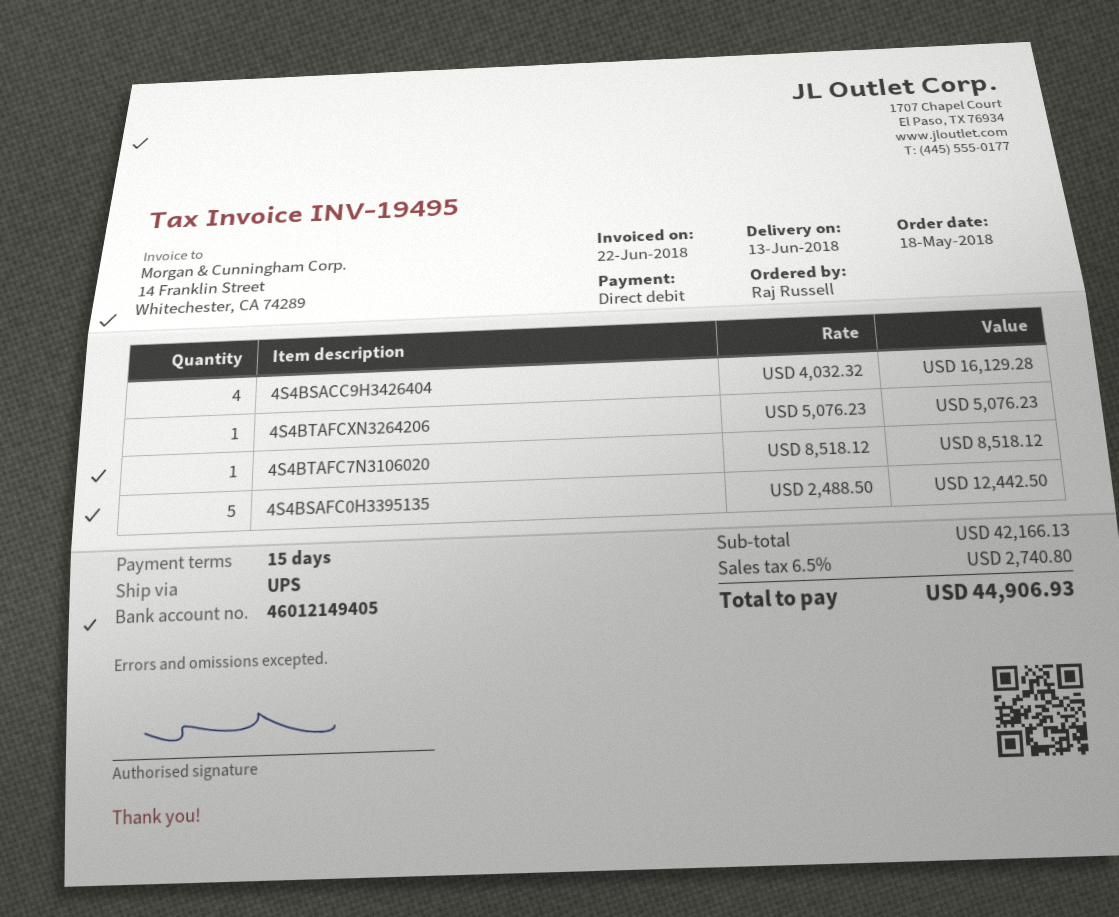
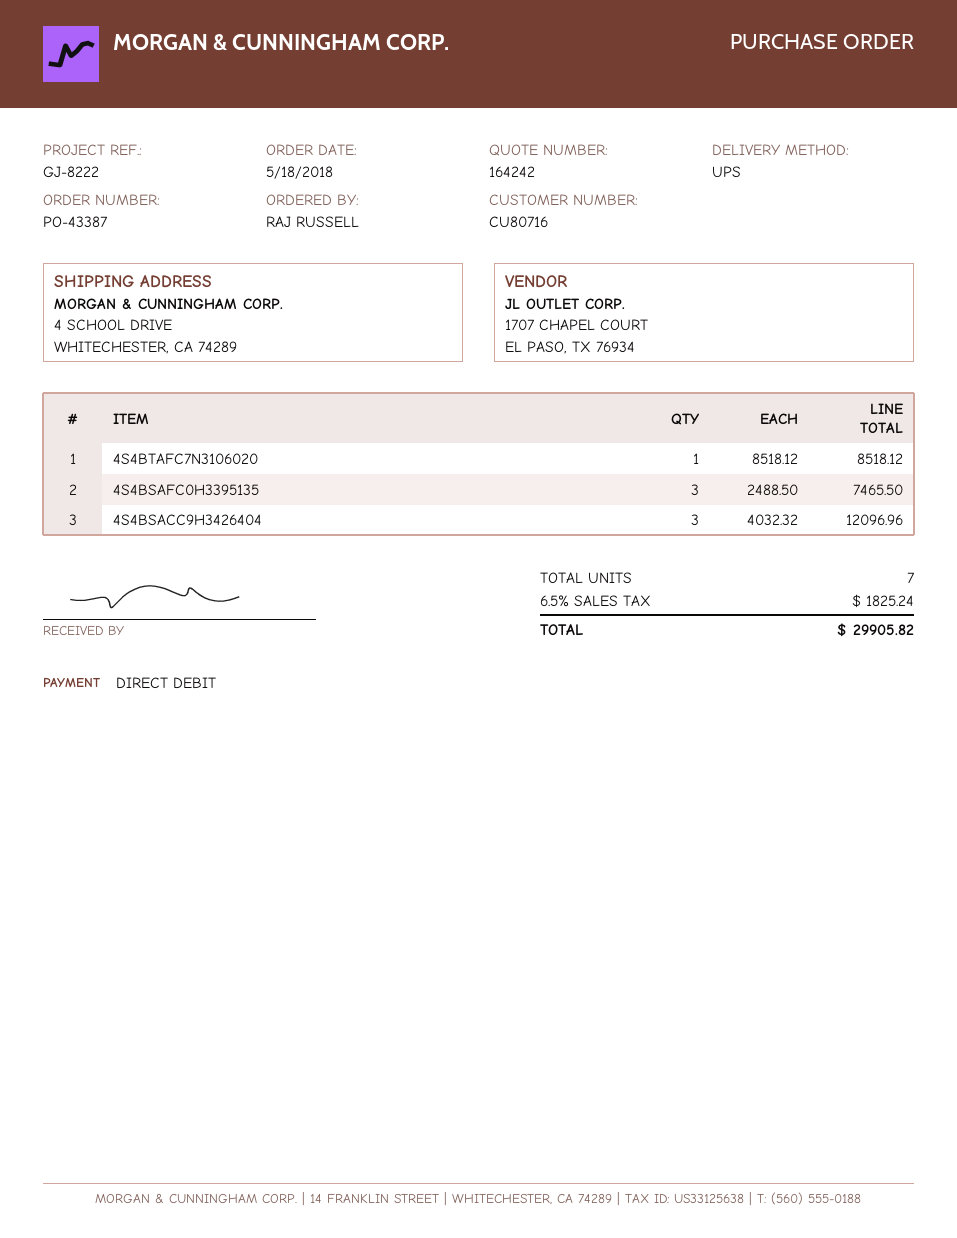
4S4BSACC9H3426404: 4 x 4032.32 = 16129.28 -> 3 x 4032.32 = 12096.96
4S4BTAFCXN3264206: 1 x 5076.23 = 5076.23 -> none
4S4BSAFC0H3395135: 5 x 2488.50 = 12442.50 -> 3 x 2488.50 = 7465.50
tax: 6.5% = 2740.80 -> 6.5% = 1825.24
total: 44906.93 -> 29905.82

